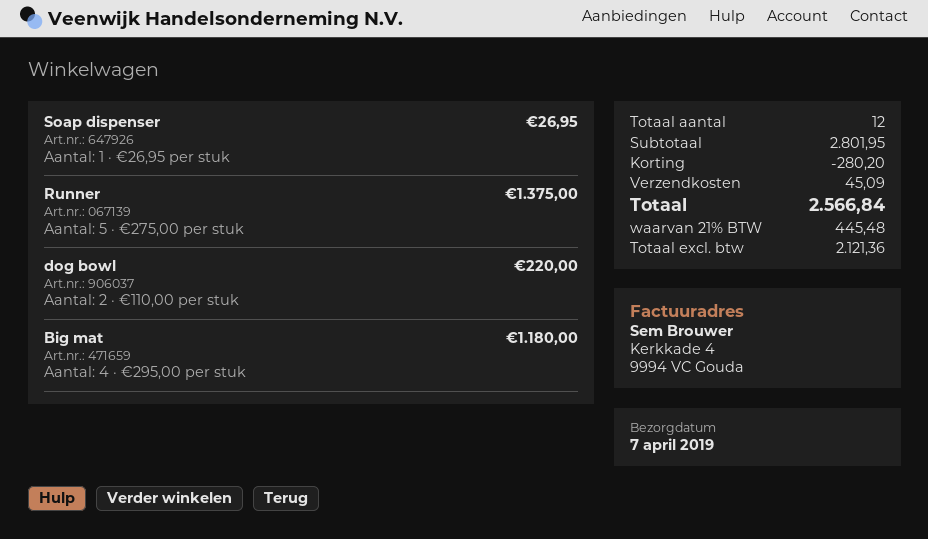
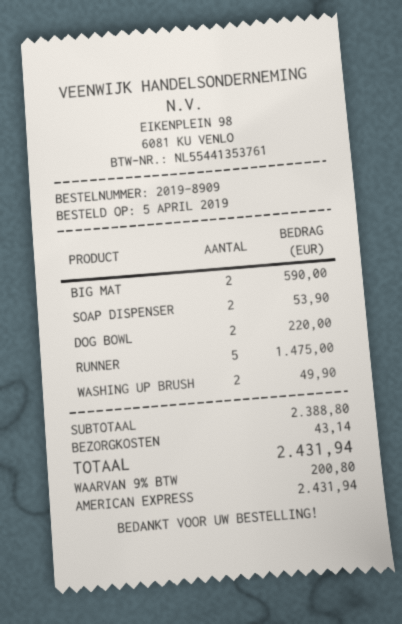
Soap dispenser: 1 for 26.95 -> 2 for 53.90
Runner: 5 for 1375.00 -> 5 for 1475.00
Big mat: 4 for 1180.00 -> 2 for 590.00
WASHING UP BRUSH: none -> 2 for 49.90
subtotal: 2801.95 -> 2388.80
discount: 280.20 -> none
shipping: 45.09 -> 43.14
tax: 21% = 445.48 -> 9% = 200.80
total: 2566.84 -> 2431.94

